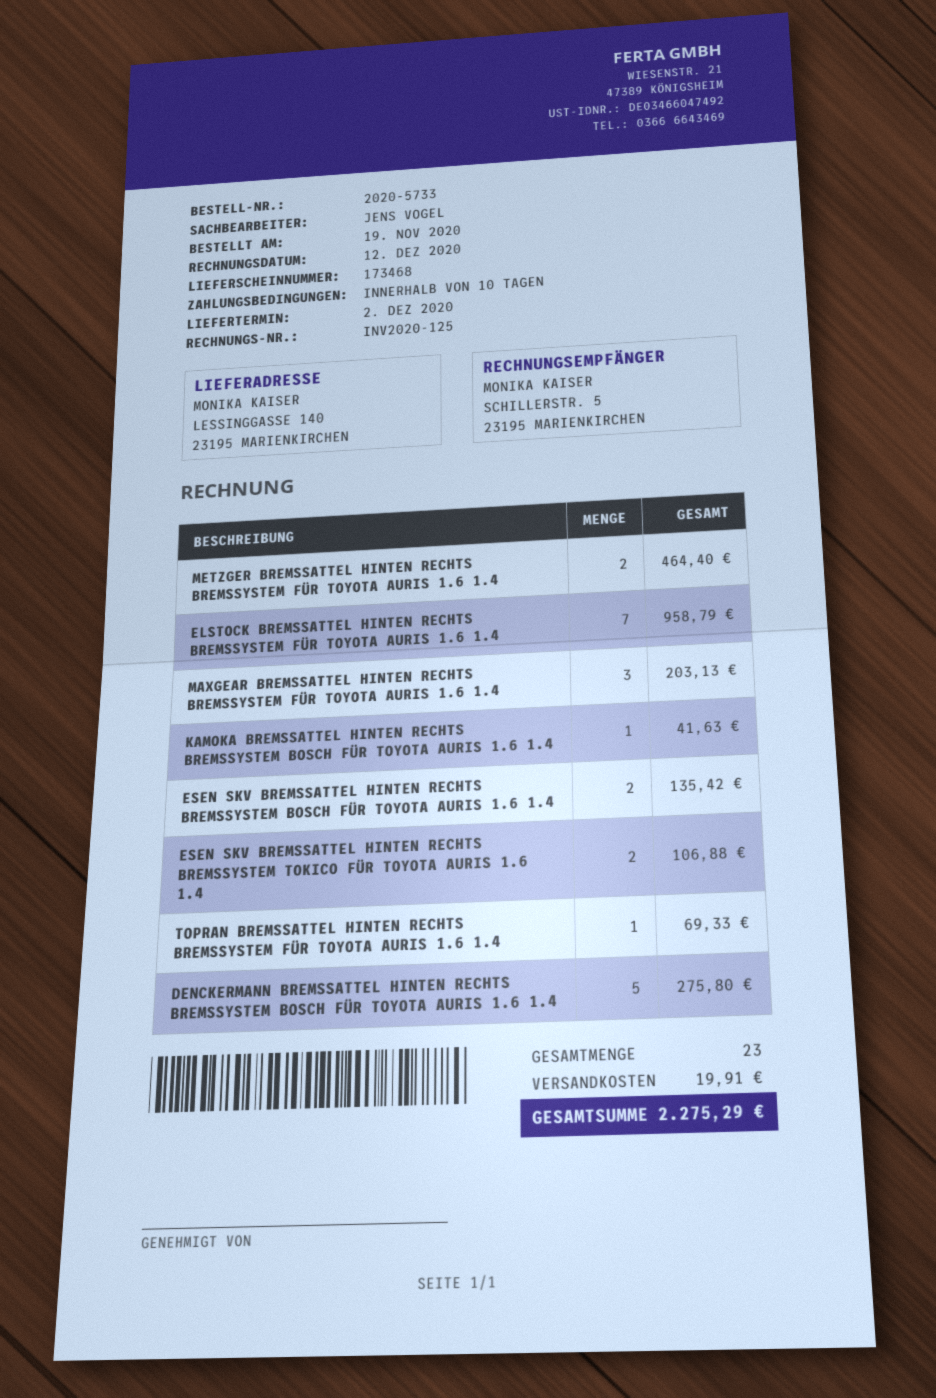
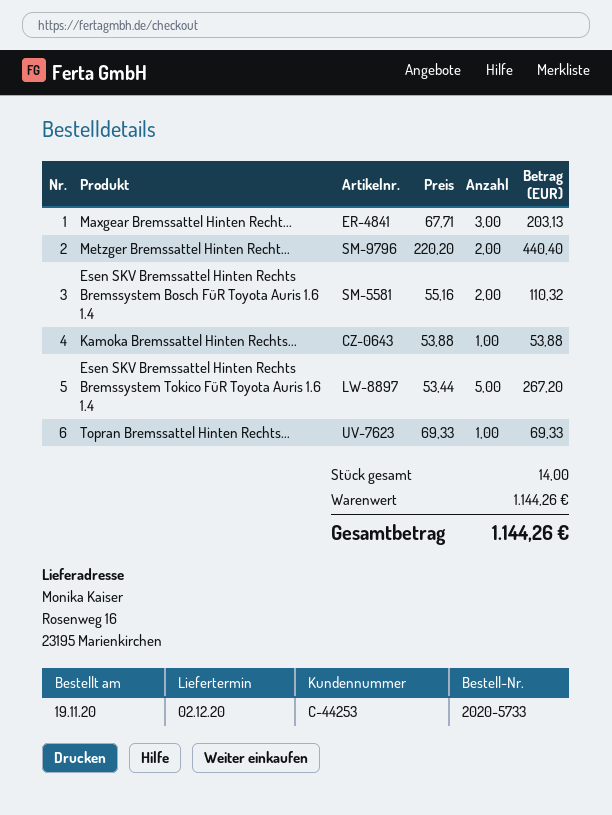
ship to: LESSINGGASSE 140, 23195 MARIENKIRCHEN -> Rosenweg 16, 23195 Marienkirchen
METZGER BREMSSATTEL HINTEN RECHTS BREMSSYSTEM FÜR TOYOTA AURIS 1.6 1.4: 2 for 464.40 -> 2 for 440.40
ELSTOCK BREMSSATTEL HINTEN RECHTS BREMSSYSTEM FÜR TOYOTA AURIS 1.6 1.4: 7 for 958.79 -> none
KAMOKA BREMSSATTEL HINTEN RECHTS BREMSSYSTEM BOSCH FÜR TOYOTA AURIS 1.6 1.4: 1 for 41.63 -> 1 for 53.88
ESEN SKV BREMSSATTEL HINTEN RECHTS BREMSSYSTEM BOSCH FÜR TOYOTA AURIS 1.6 1.4: 2 for 135.42 -> 2 for 110.32
ESEN SKV BREMSSATTEL HINTEN RECHTS BREMSSYSTEM TOKICO FÜR TOYOTA AURIS 1.6 1.4: 2 for 106.88 -> 5 for 267.20
DENCKERMANN BREMSSATTEL HINTEN RECHTS BREMSSYSTEM BOSCH FÜR TOYOTA AURIS 1.6 1.4: 5 for 275.80 -> none
total quantity: 23 -> 14
shipping: 19.91 -> none
total: 2275.29 -> 1144.26

